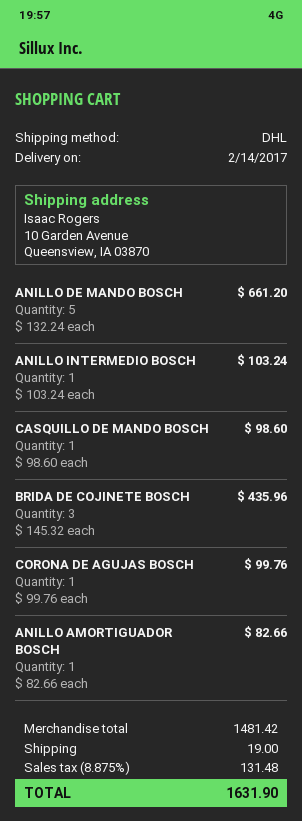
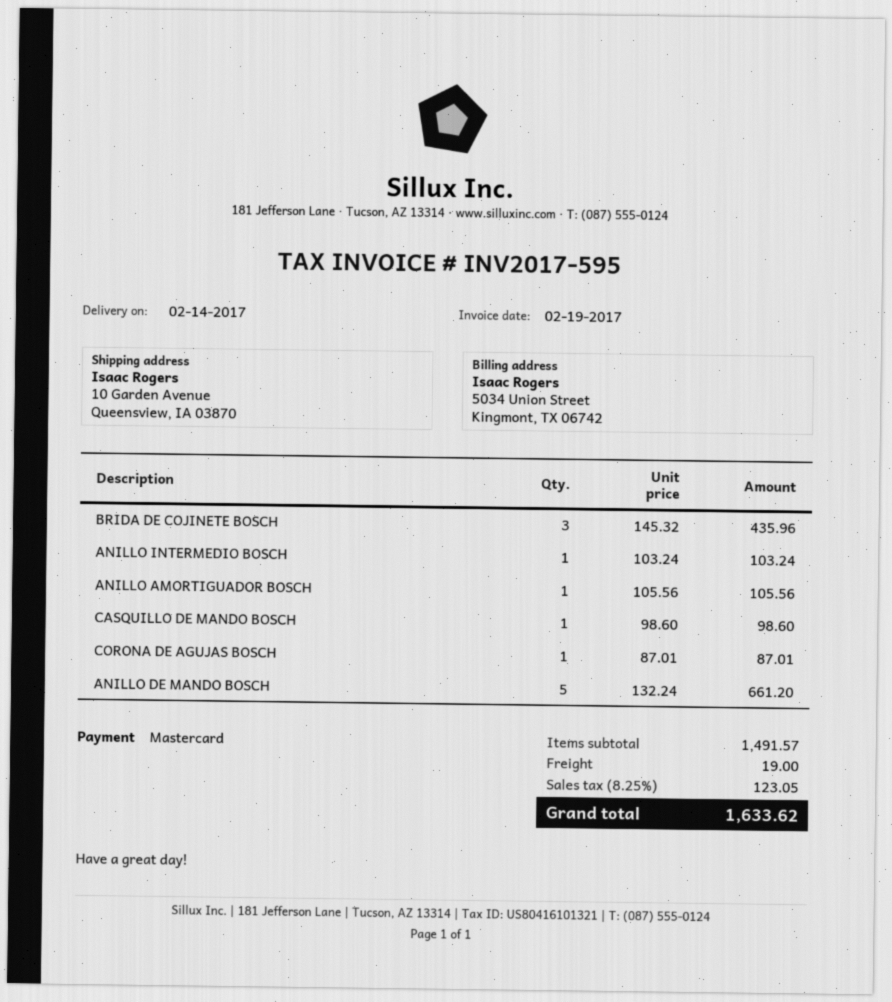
CORONA DE AGUJAS BOSCH: 1 x 99.76 = 99.76 -> 1 x 87.01 = 87.01
ANILLO AMORTIGUADOR BOSCH: 1 x 82.66 = 82.66 -> 1 x 105.56 = 105.56
subtotal: 1481.42 -> 1491.57
tax: 8.875% = 131.48 -> 8.25% = 123.05
total: 1631.90 -> 1633.62

